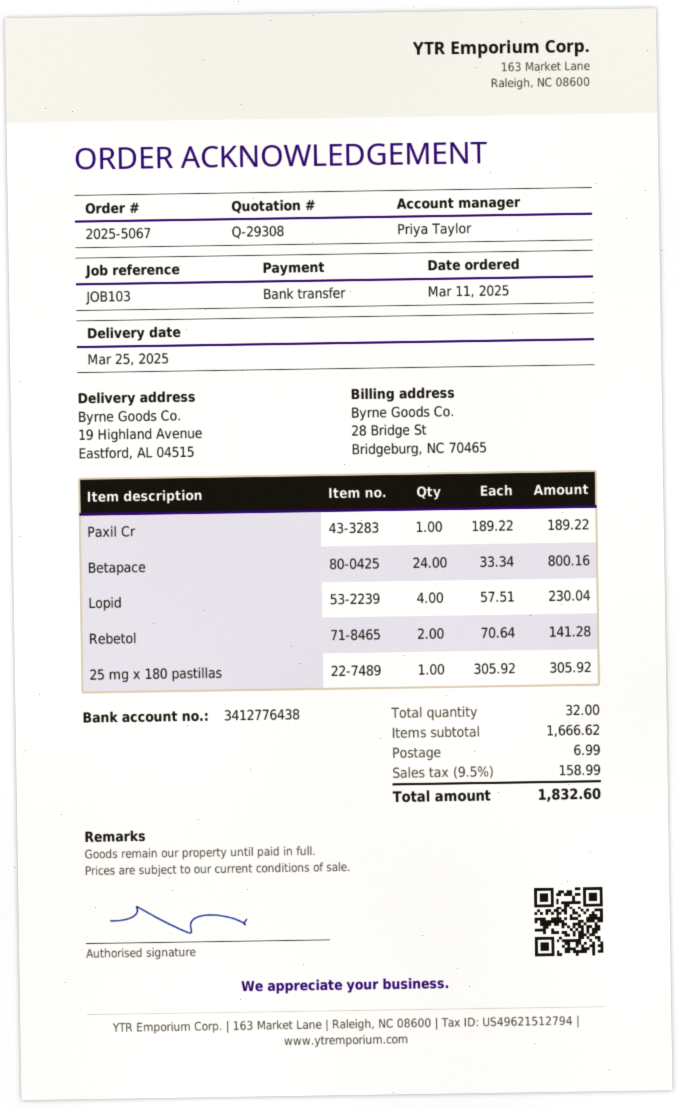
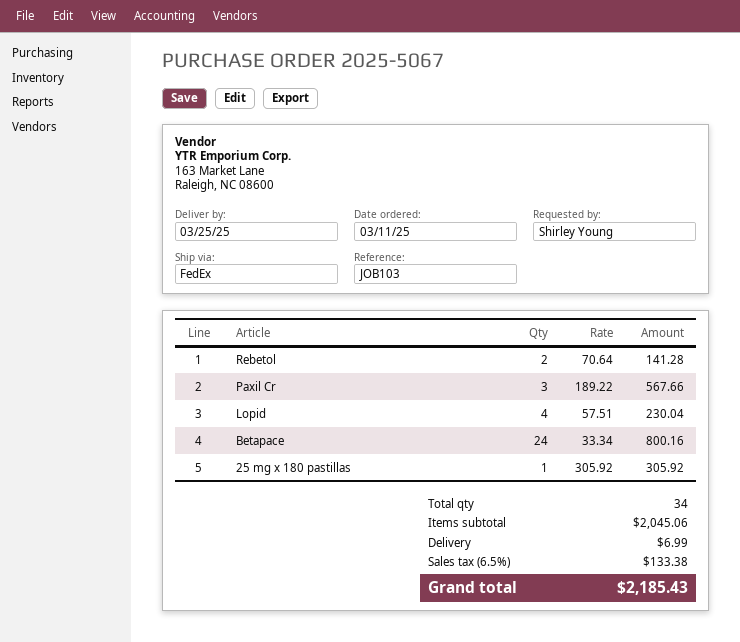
Paxil Cr: 1 x 189.22 = 189.22 -> 3 x 189.22 = 567.66
total quantity: 32 -> 34
subtotal: 1666.62 -> 2045.06
tax: 9.5% = 158.99 -> 6.5% = 133.38
total: 1832.60 -> 2185.43

